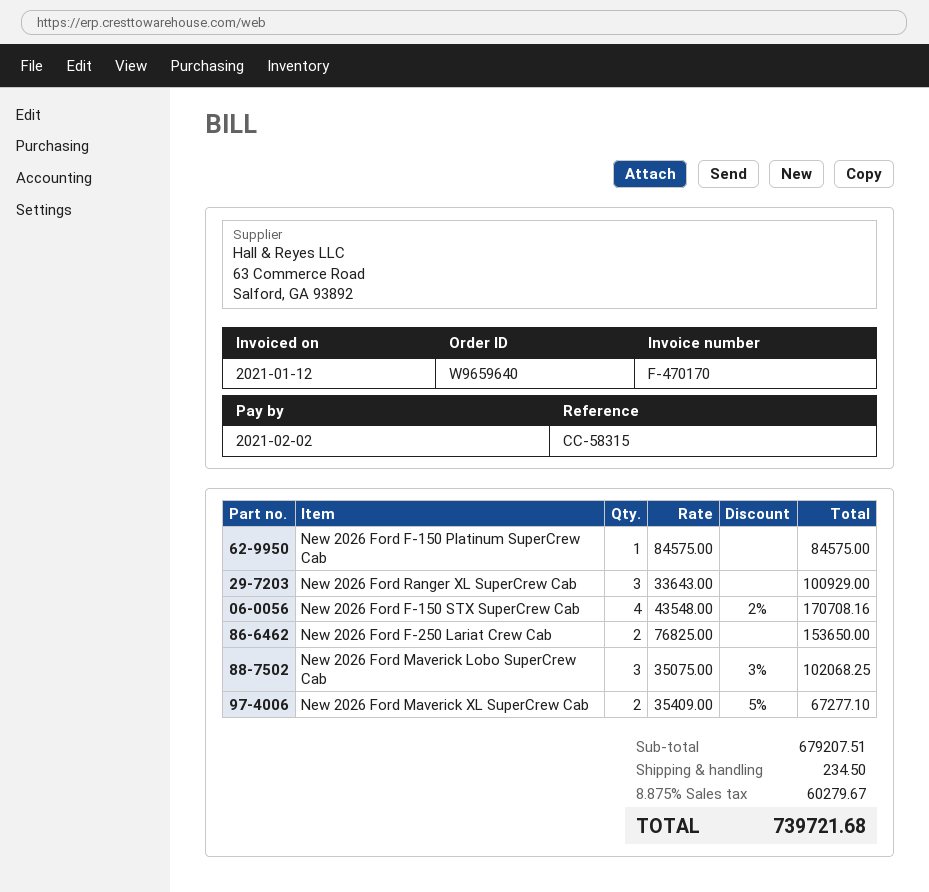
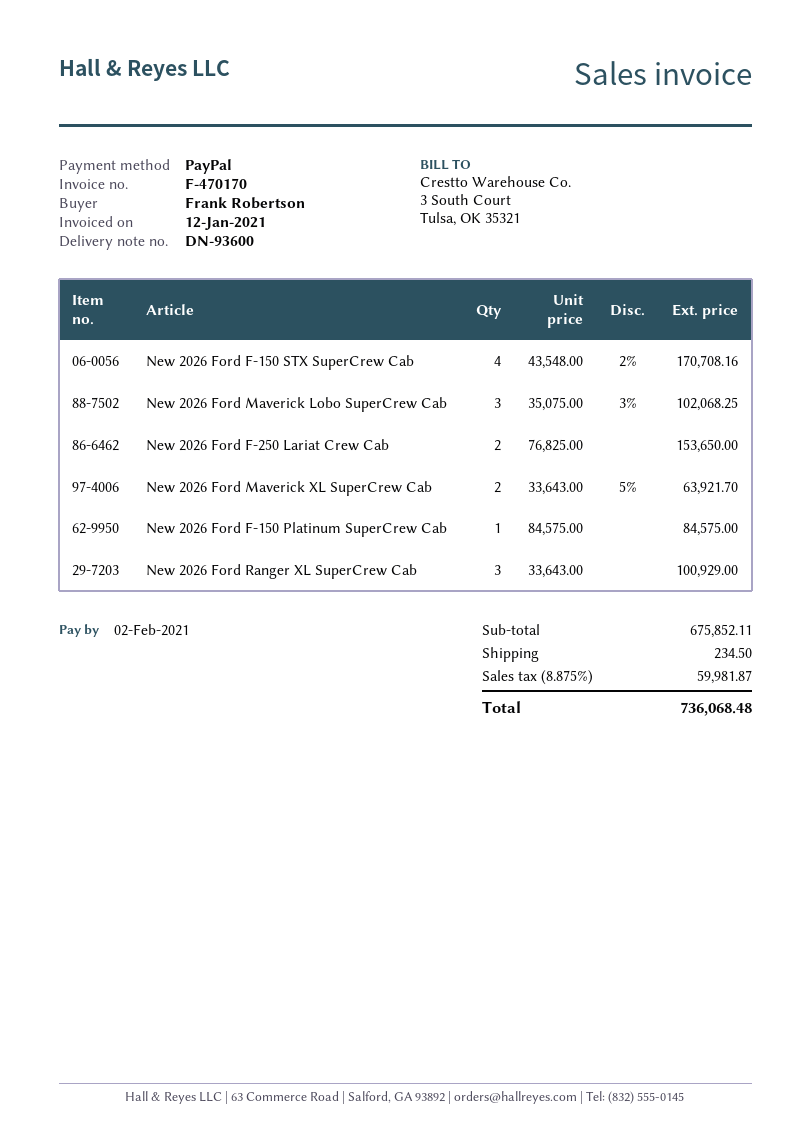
New 2026 Ford Maverick XL SuperCrew Cab: 2 x 35409.00 - 5% = 67277.10 -> 2 x 33643.00 - 5% = 63921.70
subtotal: 679207.51 -> 675852.11
tax: 8.875% = 60279.67 -> 8.875% = 59981.87
total: 739721.68 -> 736068.48

